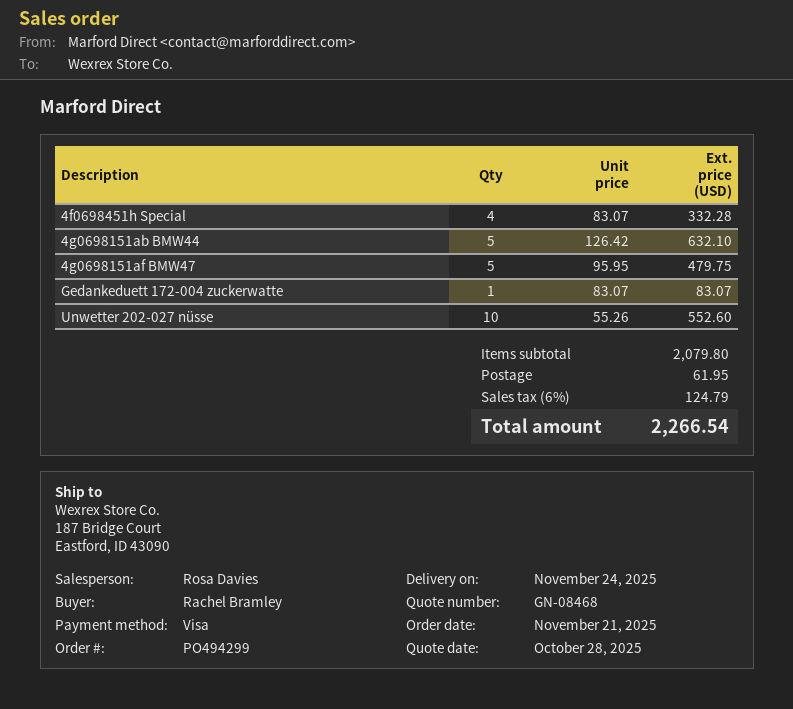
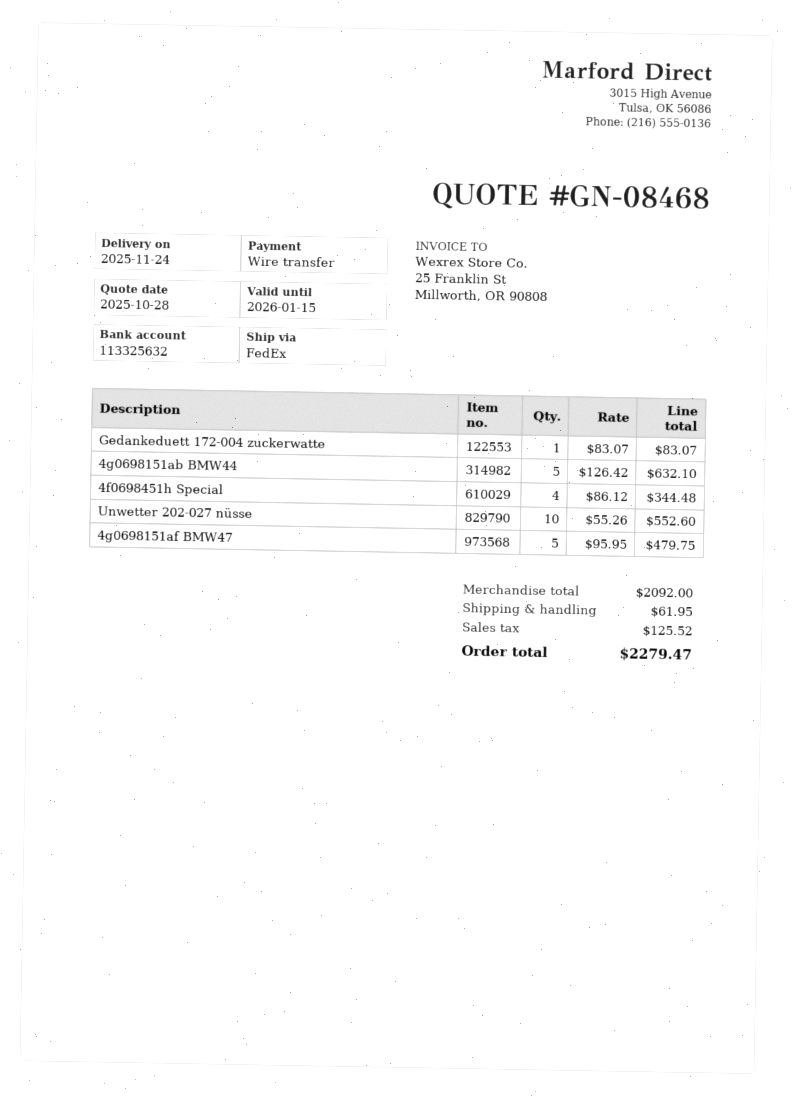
payment method: Visa -> bank transfer
4f0698451h Special: 4 x 83.07 = 332.28 -> 4 x 86.12 = 344.48
subtotal: 2079.80 -> 2092.00
tax: 124.79 -> 125.52
total: 2266.54 -> 2279.47

